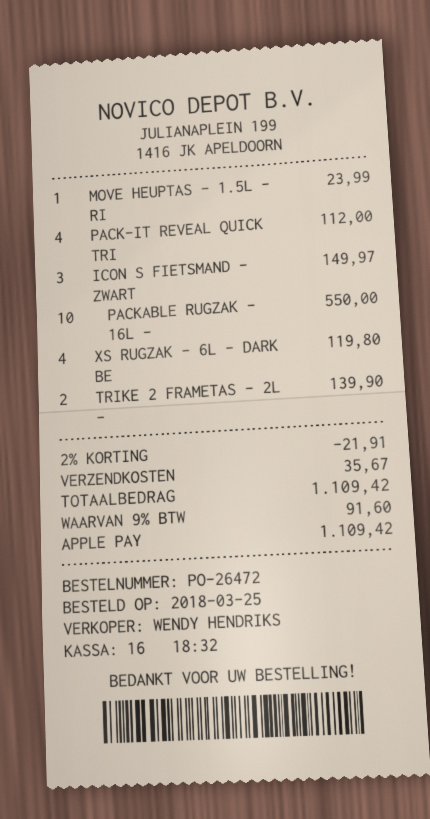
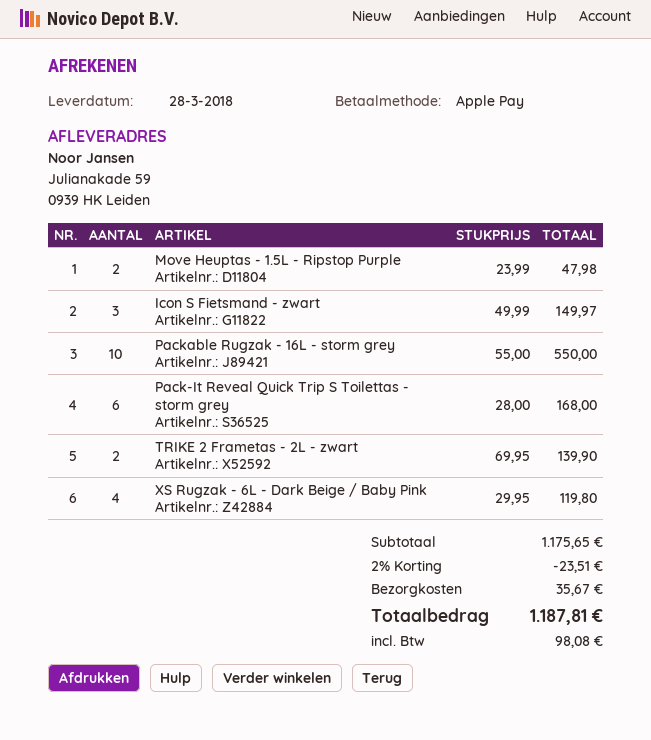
MOVE HEUPTAS - 1.5L - RI: 1 for 23.99 -> 2 for 47.98
PACK-IT REVEAL QUICK TRI: 4 for 112.00 -> 6 for 168.00
discount: 2% = 21.91 -> 2% = 23.51
tax: 91.60 -> 98.08
total: 1109.42 -> 1187.81

